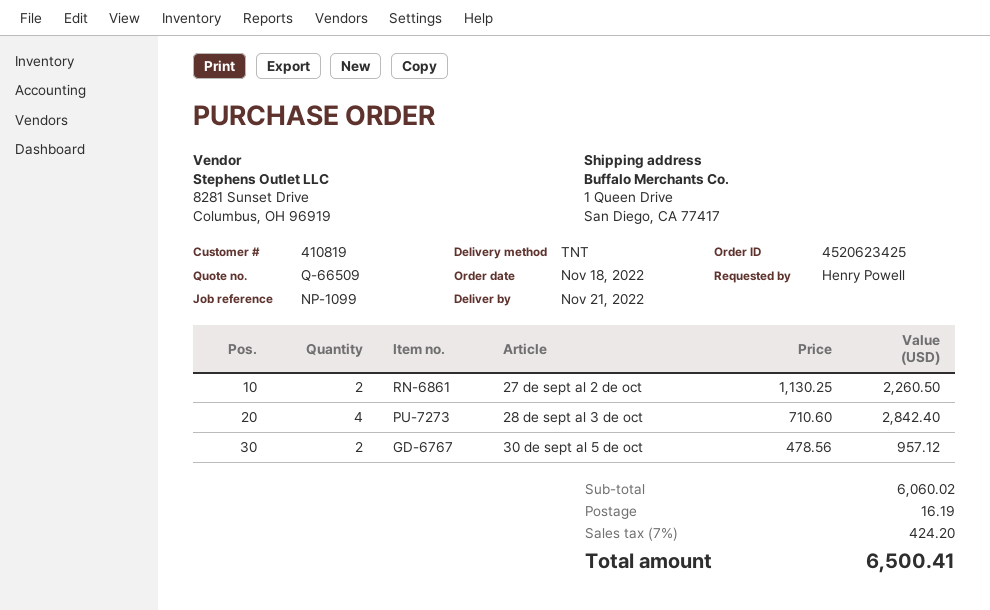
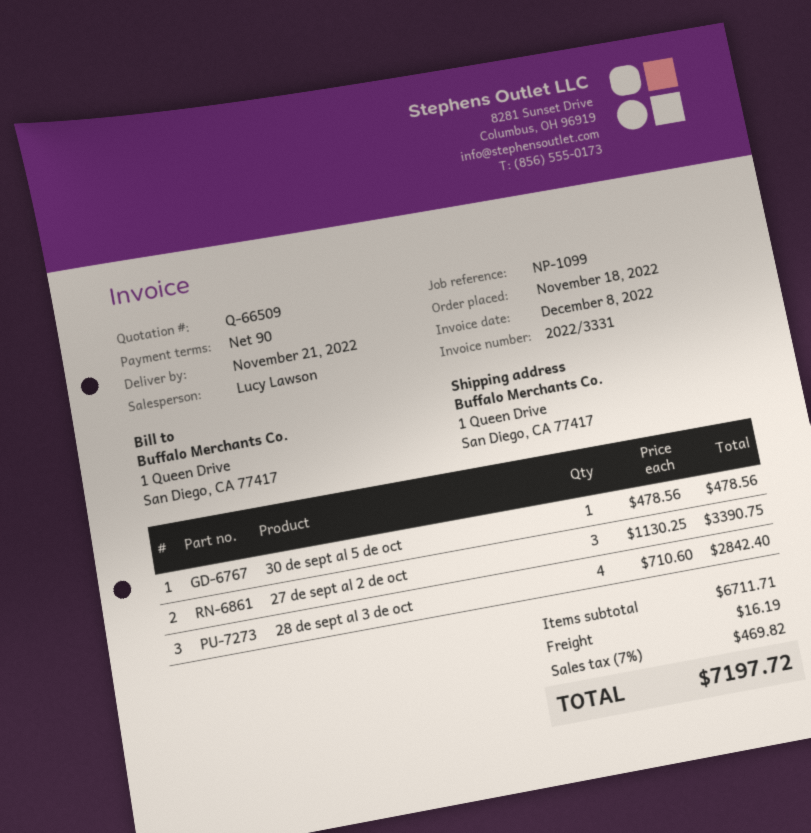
27 de sept al 2 de oct: 2 x 1130.25 = 2260.50 -> 3 x 1130.25 = 3390.75
30 de sept al 5 de oct: 2 x 478.56 = 957.12 -> 1 x 478.56 = 478.56
subtotal: 6060.02 -> 6711.71
tax: 7% = 424.20 -> 7% = 469.82
total: 6500.41 -> 7197.72

